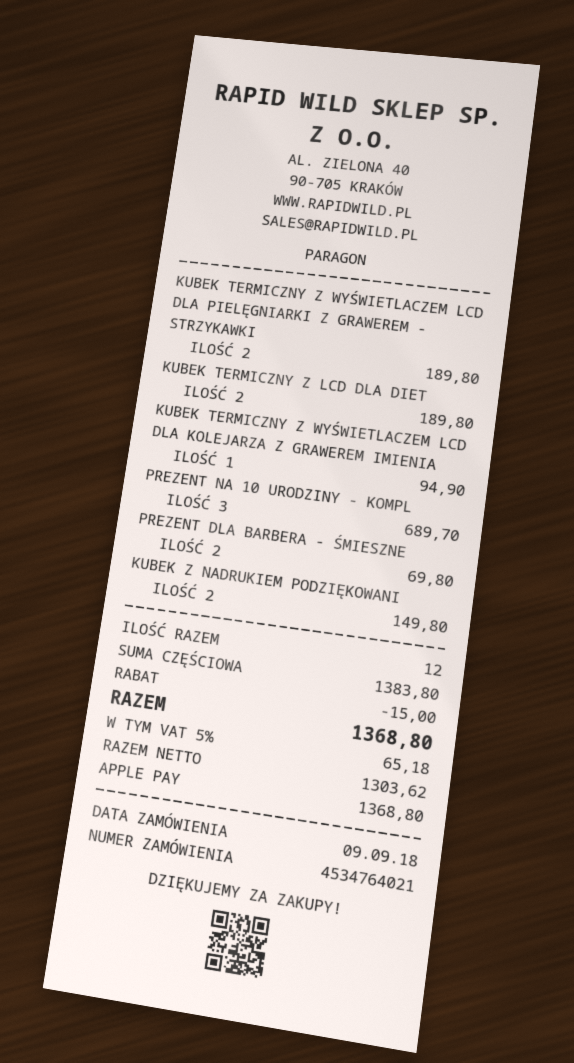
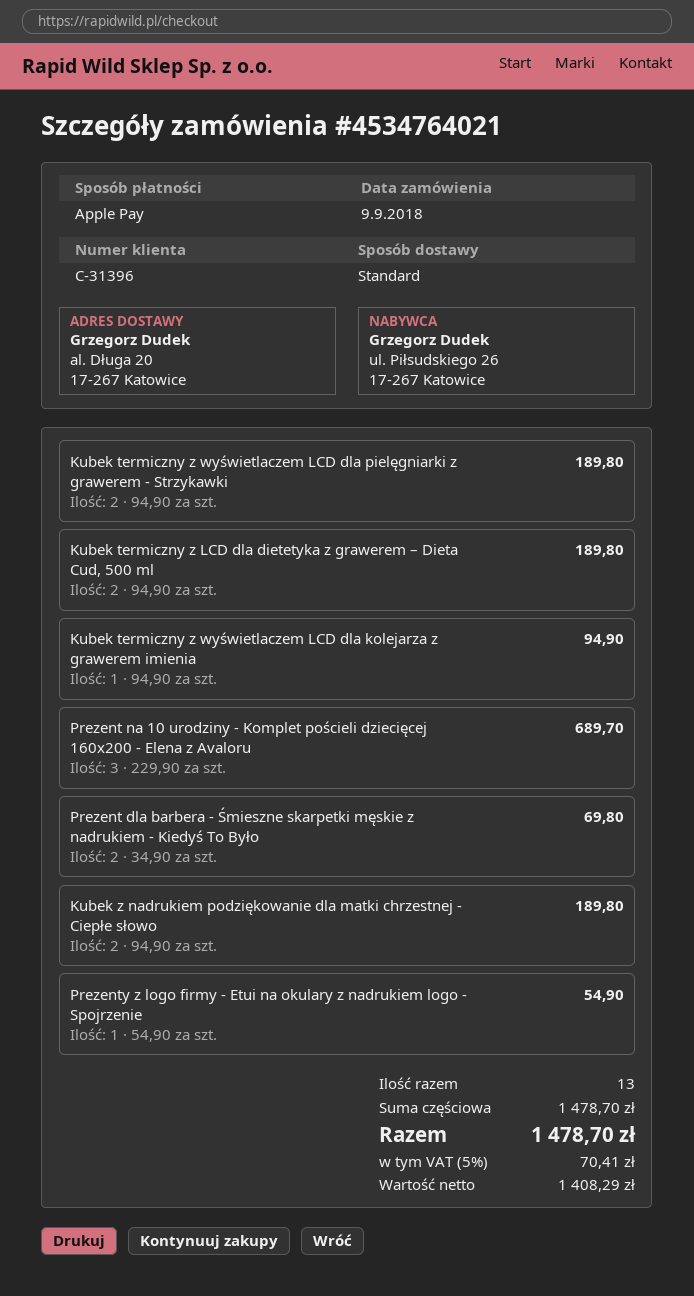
KUBEK Z NADRUKIEM PODZIĘKOWANI: 2 for 149.80 -> 2 for 189.80
Prezenty z logo firmy - Etui na okulary z nadrukiem logo - Spojrzenie: none -> 1 for 54.90
total quantity: 12 -> 13
subtotal: 1383.80 -> 1478.70
discount: 15.00 -> none
net: 1303.62 -> 1408.29
tax: 5% = 65.18 -> 5% = 70.41
total: 1368.80 -> 1478.70

